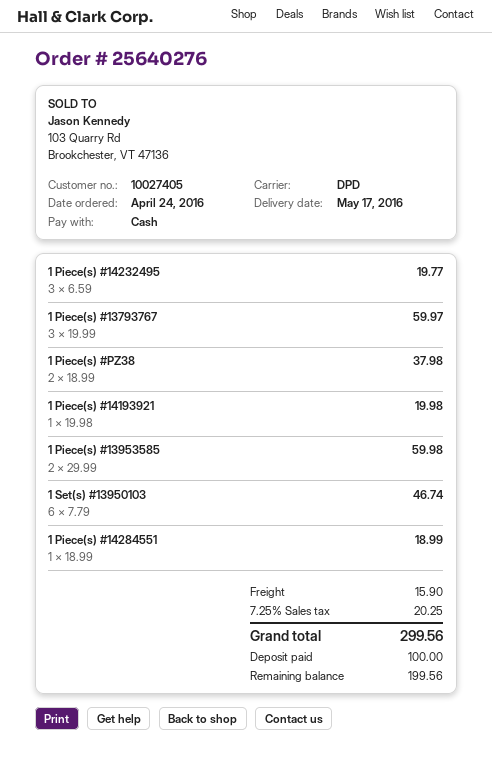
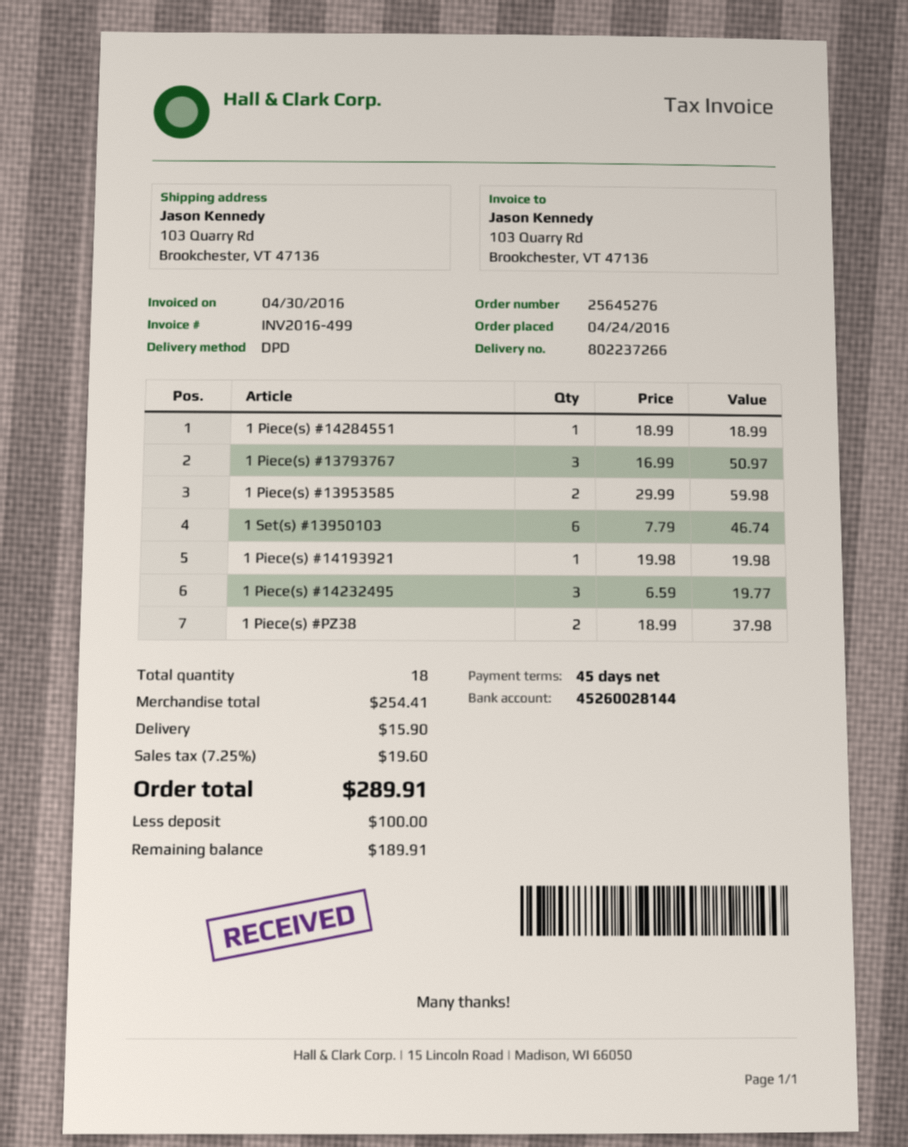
order number: 25640276 -> 25645276
1 Piece(s) #13793767: 3 x 19.99 = 59.97 -> 3 x 16.99 = 50.97
tax: 7.25% = 20.25 -> 7.25% = 19.60
total: 299.56 -> 289.91
balance: 199.56 -> 189.91

